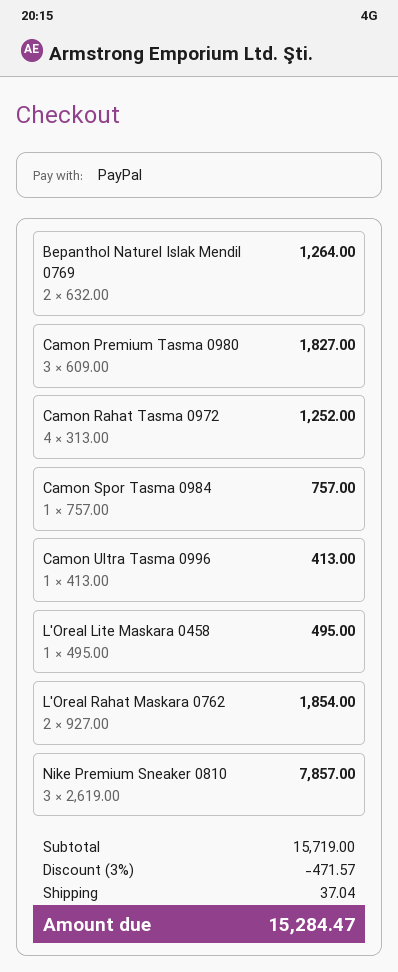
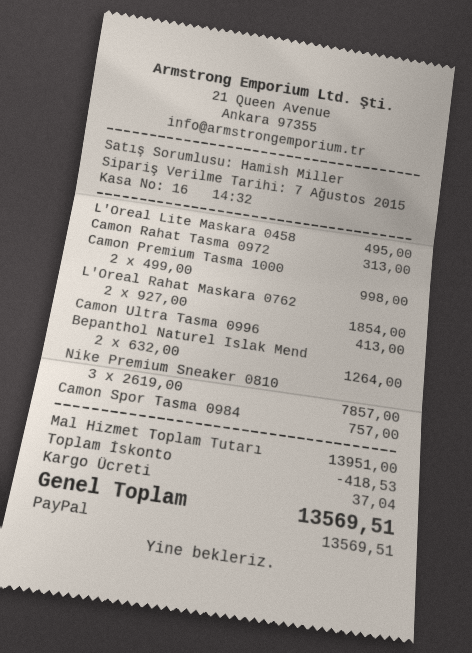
Camon Premium Tasma 0980: 3 x 609.00 = 1827.00 -> none
Camon Rahat Tasma 0972: 4 x 313.00 = 1252.00 -> 1 x 313.00 = 313.00
Camon Premium Tasma 1000: none -> 2 x 499.00 = 998.00
subtotal: 15719.00 -> 13951.00
discount: 471.57 -> 418.53
total: 15284.47 -> 13569.51

